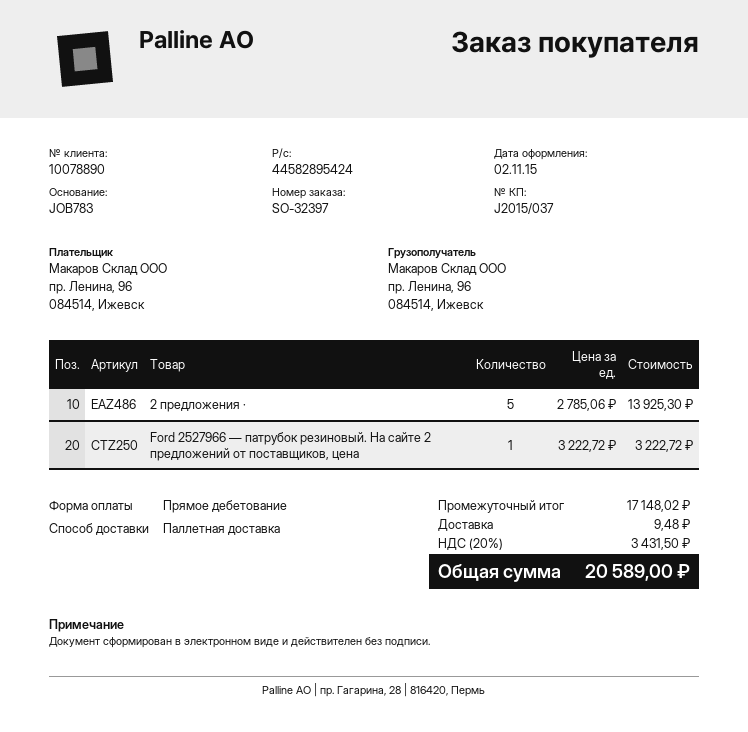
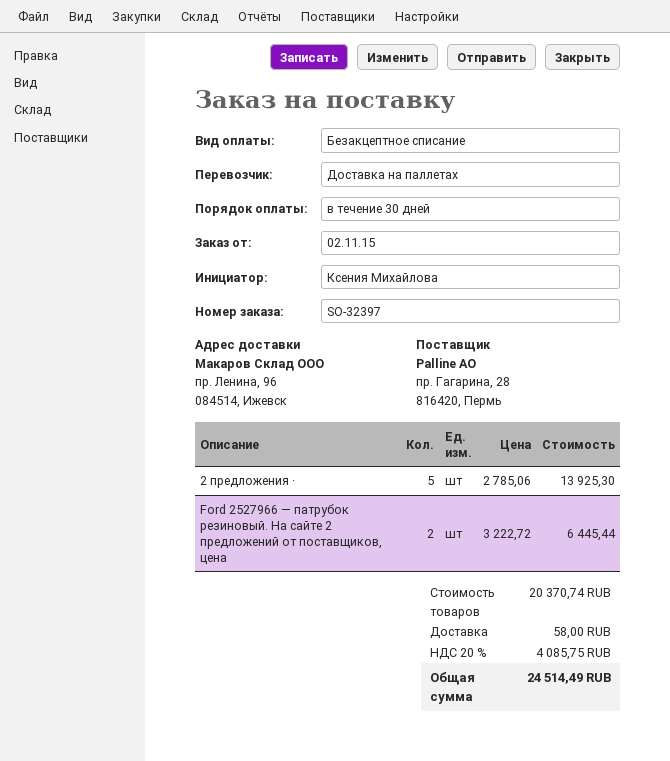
Ford 2527966 — патрубок резиновый. На сайте 2 предложений от поставщиков, цена: 1 x 3222.72 = 3222.72 -> 2 x 3222.72 = 6445.44
subtotal: 17148.02 -> 20370.74
shipping: 9.48 -> 58.00
tax: 20% = 3431.50 -> 20% = 4085.75
total: 20589.00 -> 24514.49

